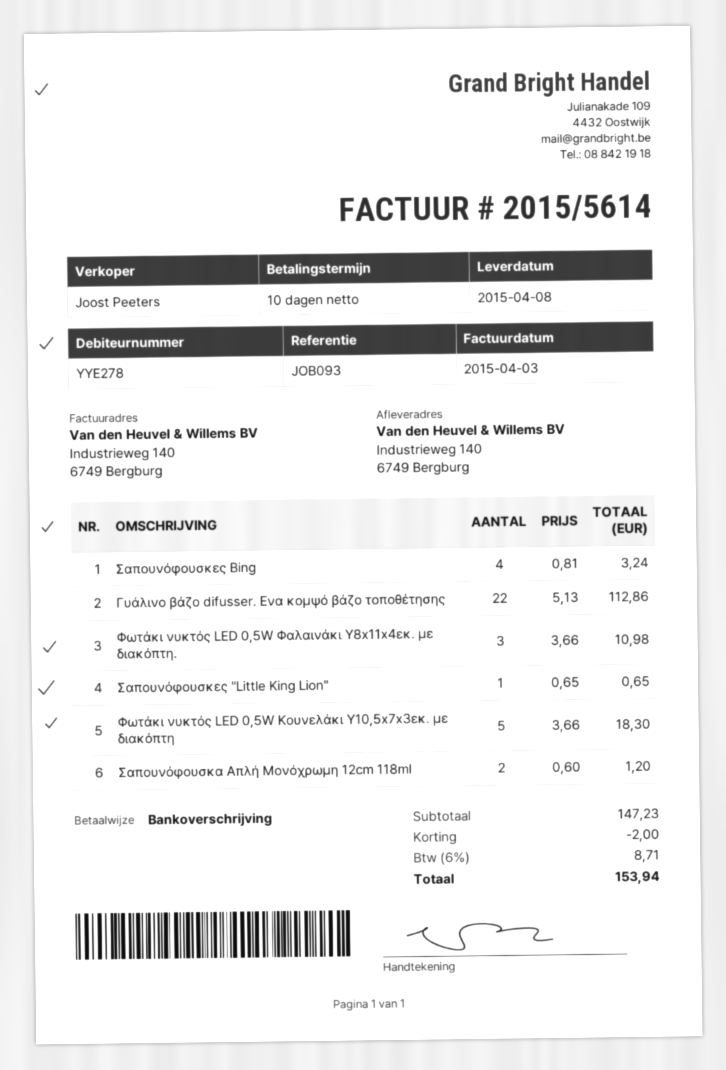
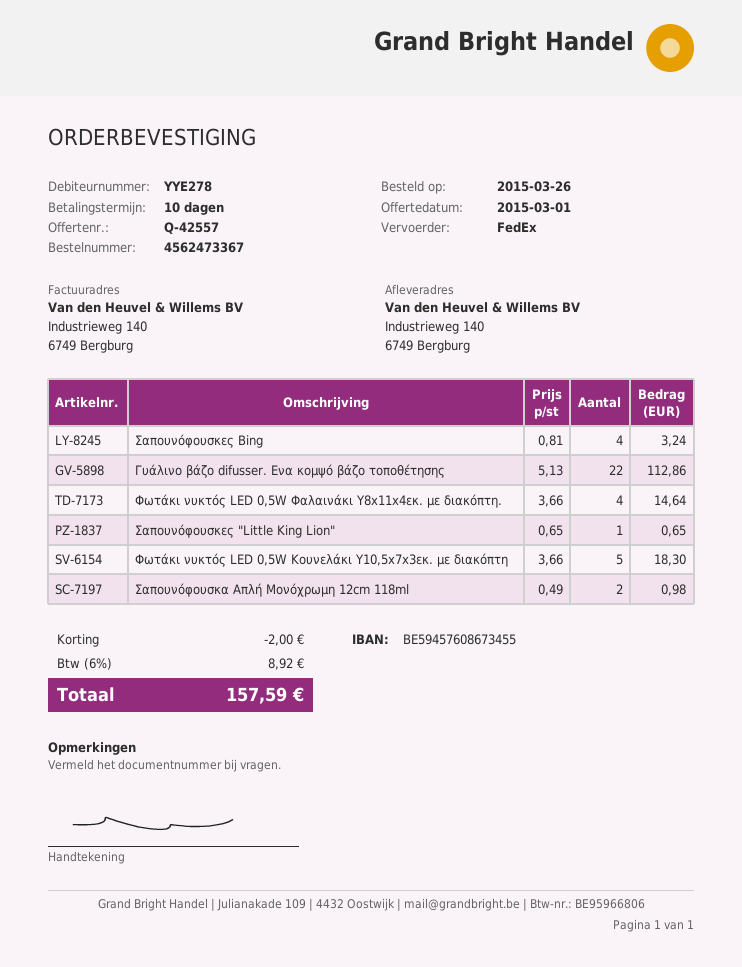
Φωτάκι νυκτός LED 0,5W Φαλαινάκι Y8x11x4εκ. με διακόπτη.: 3 x 3.66 = 10.98 -> 4 x 3.66 = 14.64
Σαπουνόφουσκα Απλή Μονόχρωμη 12cm 118ml: 2 x 0.60 = 1.20 -> 2 x 0.49 = 0.98
tax: 6% = 8.71 -> 6% = 8.92
total: 153.94 -> 157.59

